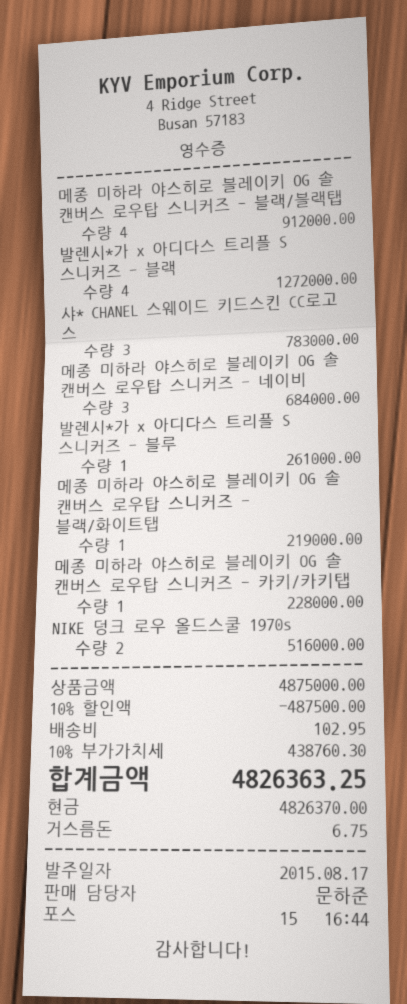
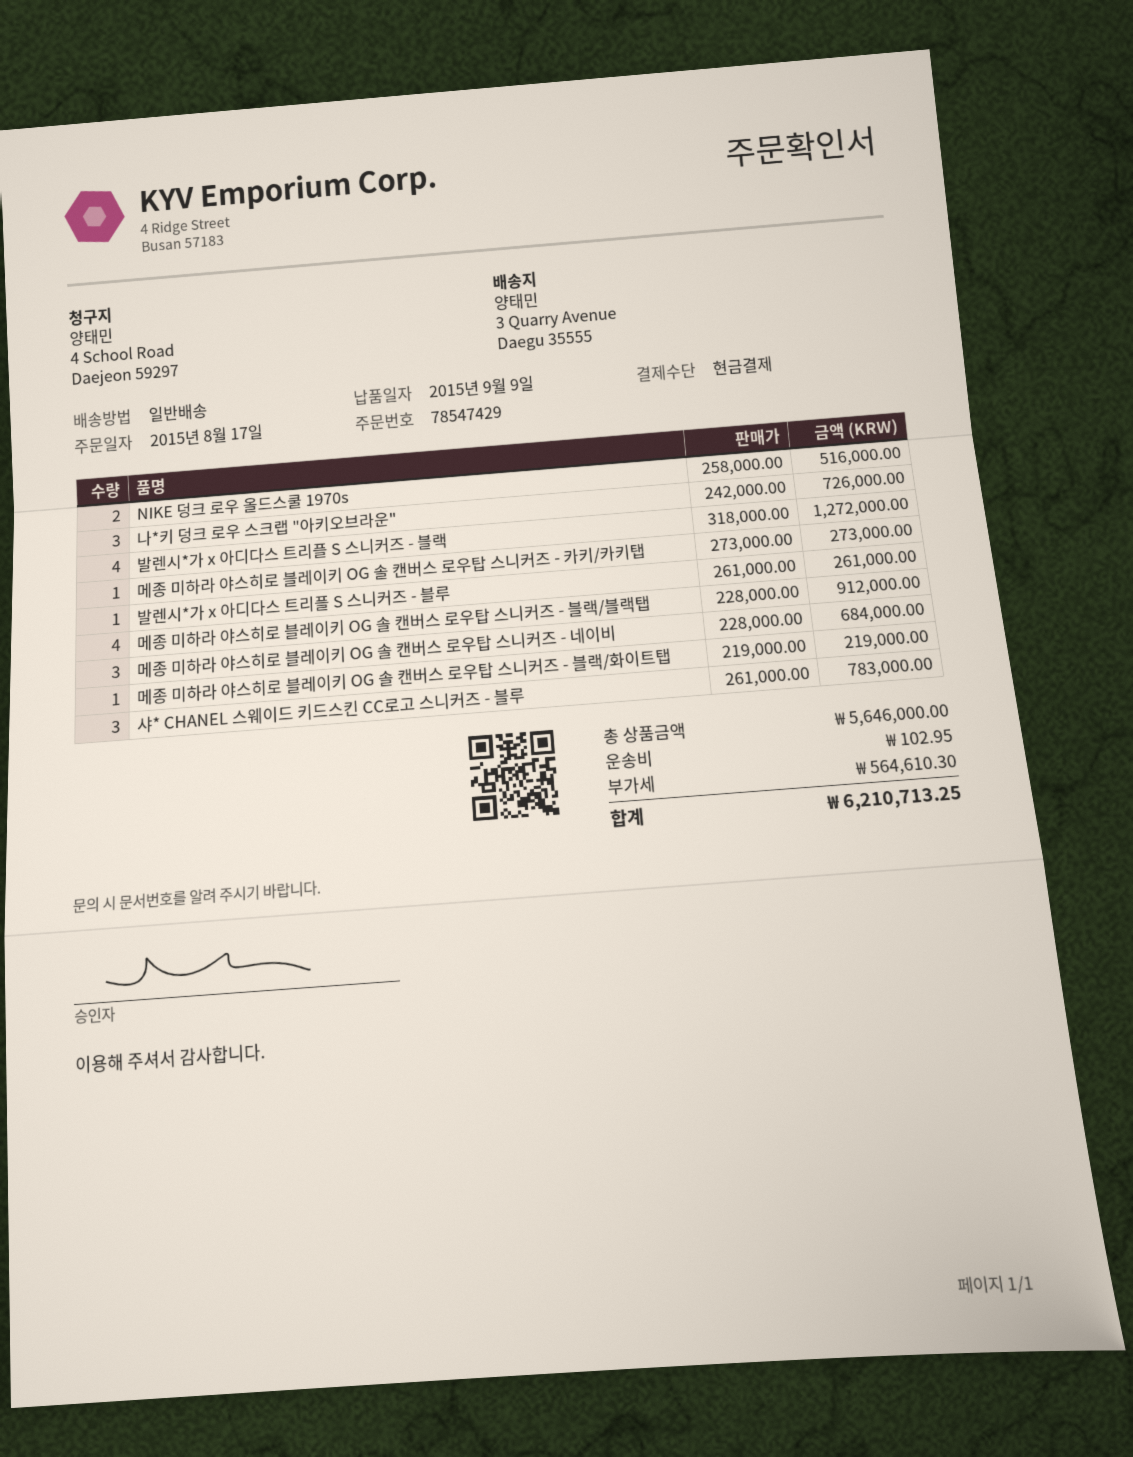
메종 미하라 야스히로 블레이키 OG 솔 캔버스 로우탑 스니커즈 - 카키/카키탭: 1 for 228000.00 -> 1 for 273000.00
나*키 덩크 로우 스크랩 "아키오브라운": none -> 3 for 726000.00
subtotal: 4875000.00 -> 5646000.00
discount: 10% = 487500.00 -> none
tax: 438760.30 -> 564610.30
total: 4826363.25 -> 6210713.25

